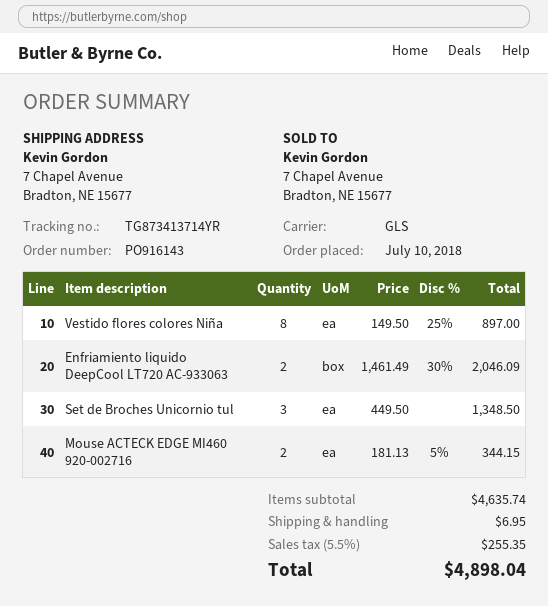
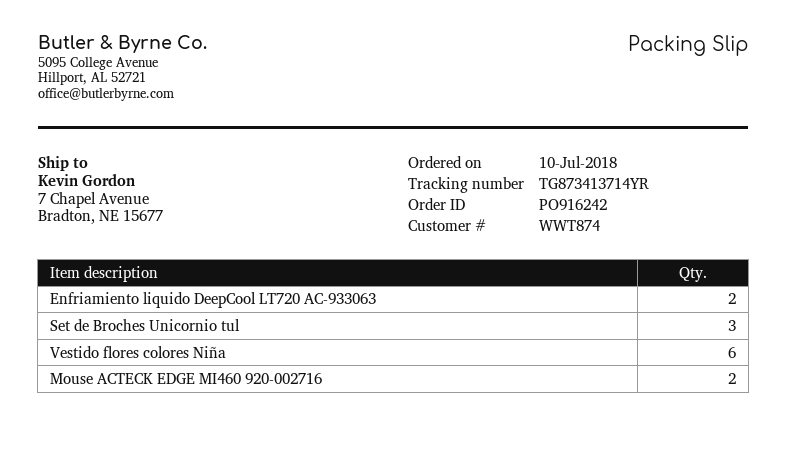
order number: PO916143 -> PO916242
Vestido flores colores Niña: 8 -> 6

